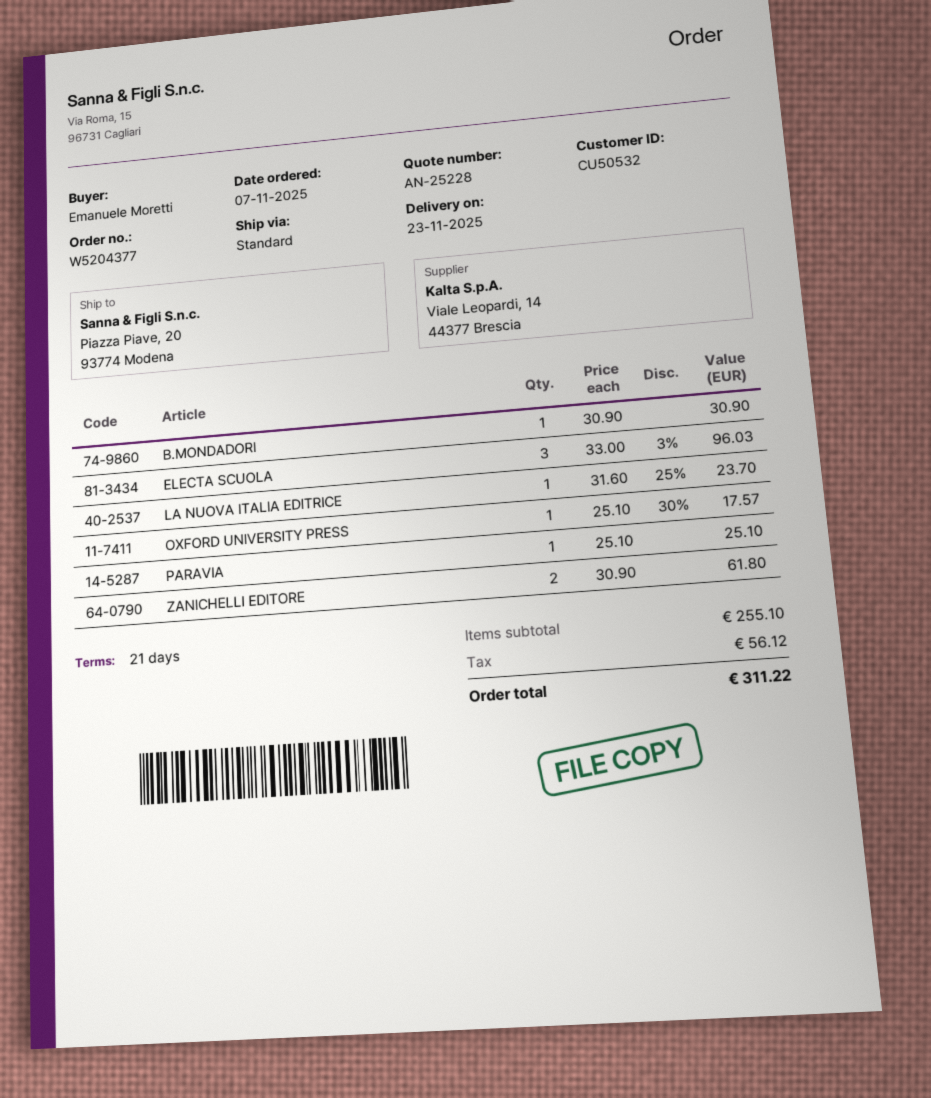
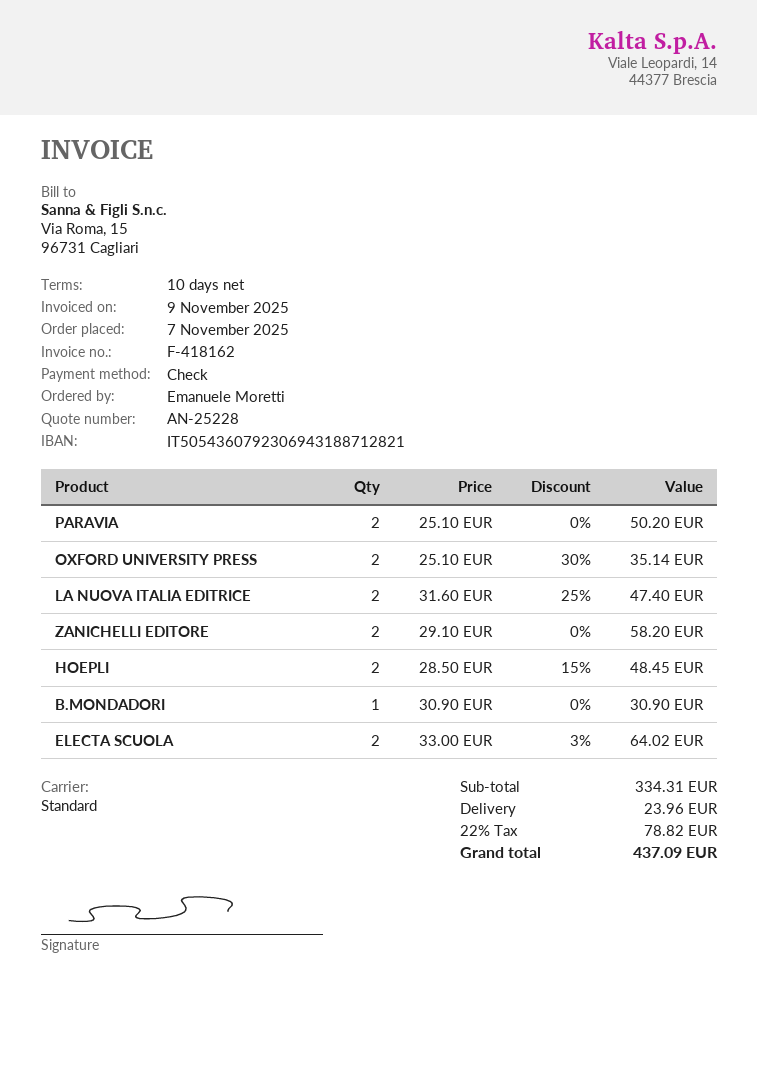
payment terms: 21 days -> 10 days
ELECTA SCUOLA: 3 x 33.00 - 3% = 96.03 -> 2 x 33.00 - 3% = 64.02
LA NUOVA ITALIA EDITRICE: 1 x 31.60 - 25% = 23.70 -> 2 x 31.60 - 25% = 47.40
OXFORD UNIVERSITY PRESS: 1 x 25.10 - 30% = 17.57 -> 2 x 25.10 - 30% = 35.14
PARAVIA: 1 x 25.10 = 25.10 -> 2 x 25.10 = 50.20
ZANICHELLI EDITORE: 2 x 30.90 = 61.80 -> 2 x 29.10 = 58.20
HOEPLI: none -> 2 x 28.50 - 15% = 48.45
subtotal: 255.10 -> 334.31
shipping: none -> 23.96
tax: 56.12 -> 78.82
total: 311.22 -> 437.09

